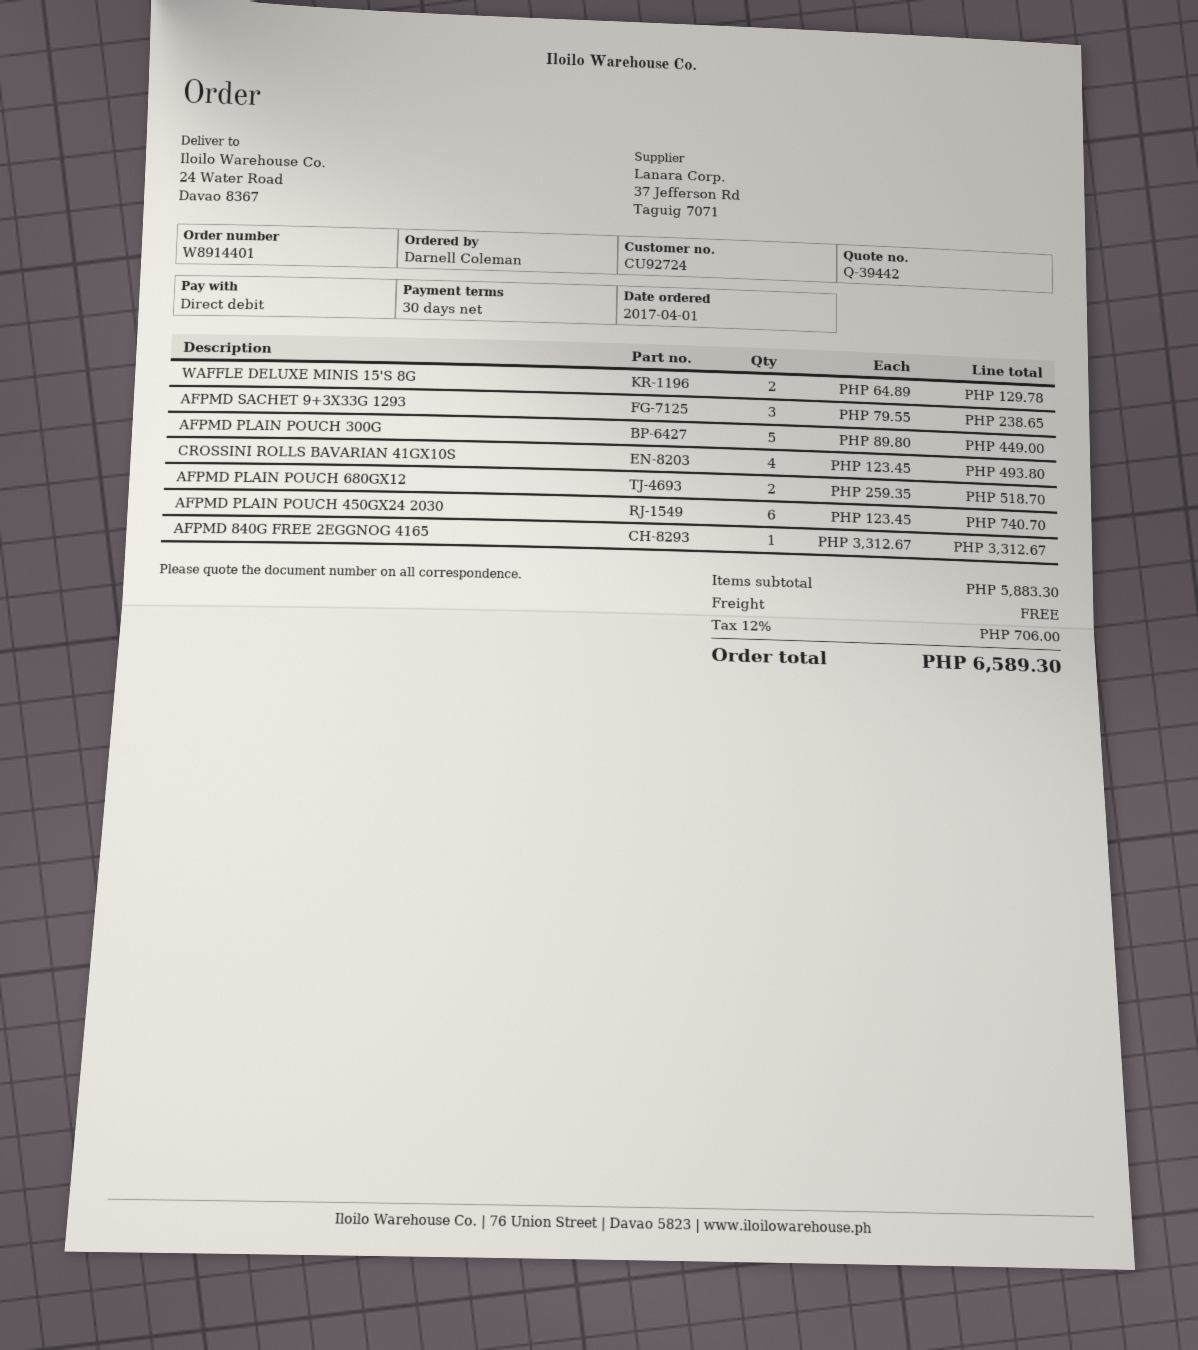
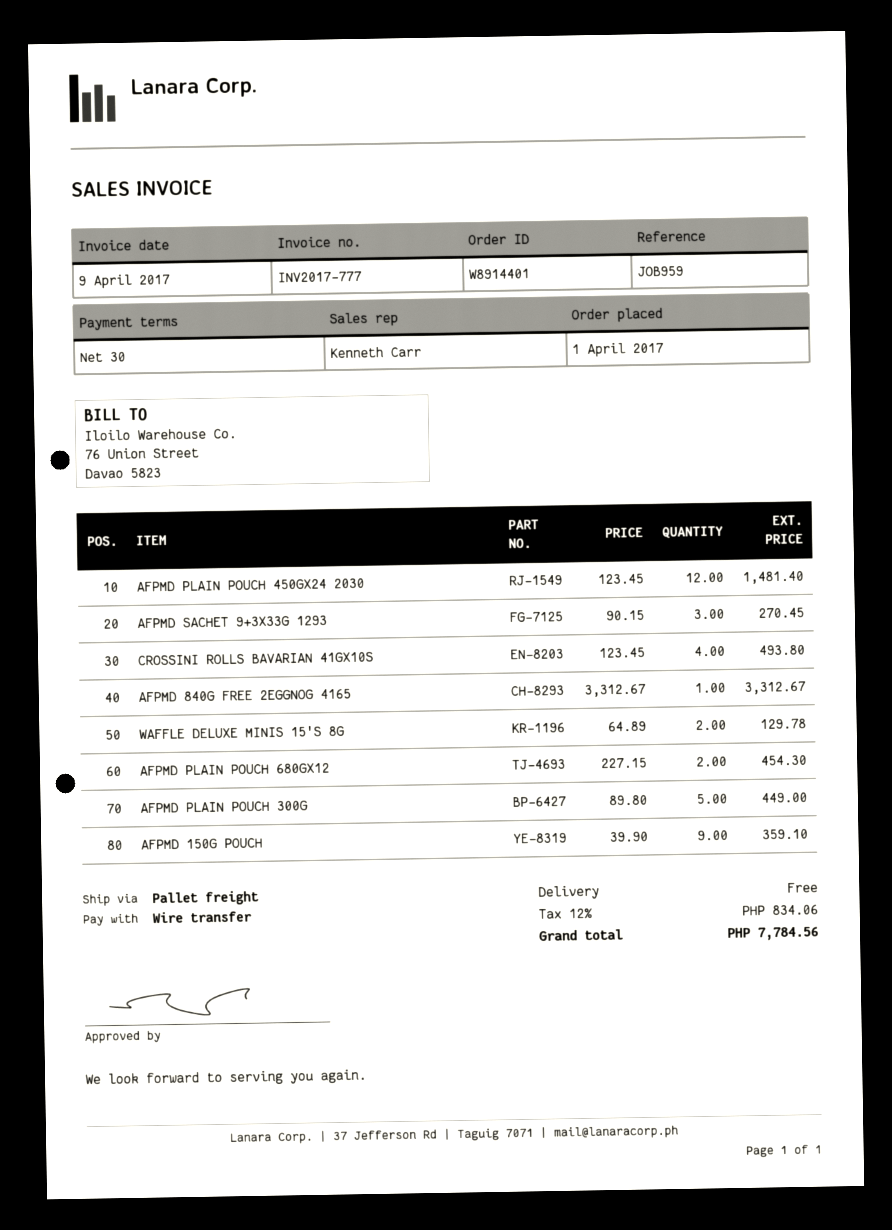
payment method: direct debit -> bank transfer
AFPMD SACHET 9+3X33G 1293: 3 x 79.55 = 238.65 -> 3 x 90.15 = 270.45
AFPMD PLAIN POUCH 680GX12: 2 x 259.35 = 518.70 -> 2 x 227.15 = 454.30
AFPMD PLAIN POUCH 450GX24 2030: 6 x 123.45 = 740.70 -> 12 x 123.45 = 1481.40
AFPMD 150G POUCH: none -> 9 x 39.90 = 359.10
tax: 12% = 706.00 -> 12% = 834.06
total: 6589.30 -> 7784.56

